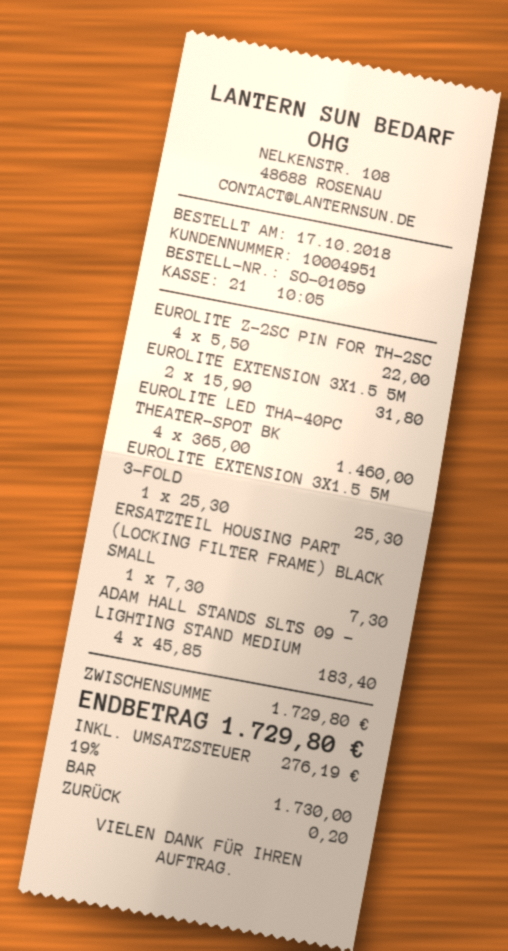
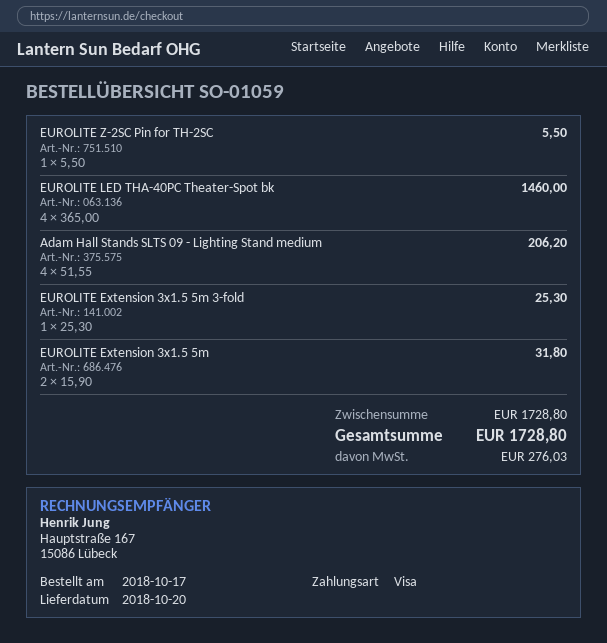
payment method: cash -> Visa
EUROLITE Z-2SC PIN FOR TH-2SC: 4 x 5.50 = 22.00 -> 1 x 5.50 = 5.50
ERSATZTEIL HOUSING PART (LOCKING FILTER FRAME) BLACK SMALL: 1 x 7.30 = 7.30 -> none
ADAM HALL STANDS SLTS 09 - LIGHTING STAND MEDIUM: 4 x 45.85 = 183.40 -> 4 x 51.55 = 206.20
subtotal: 1729.80 -> 1728.80
tax: 276.19 -> 276.03
total: 1729.80 -> 1728.80

